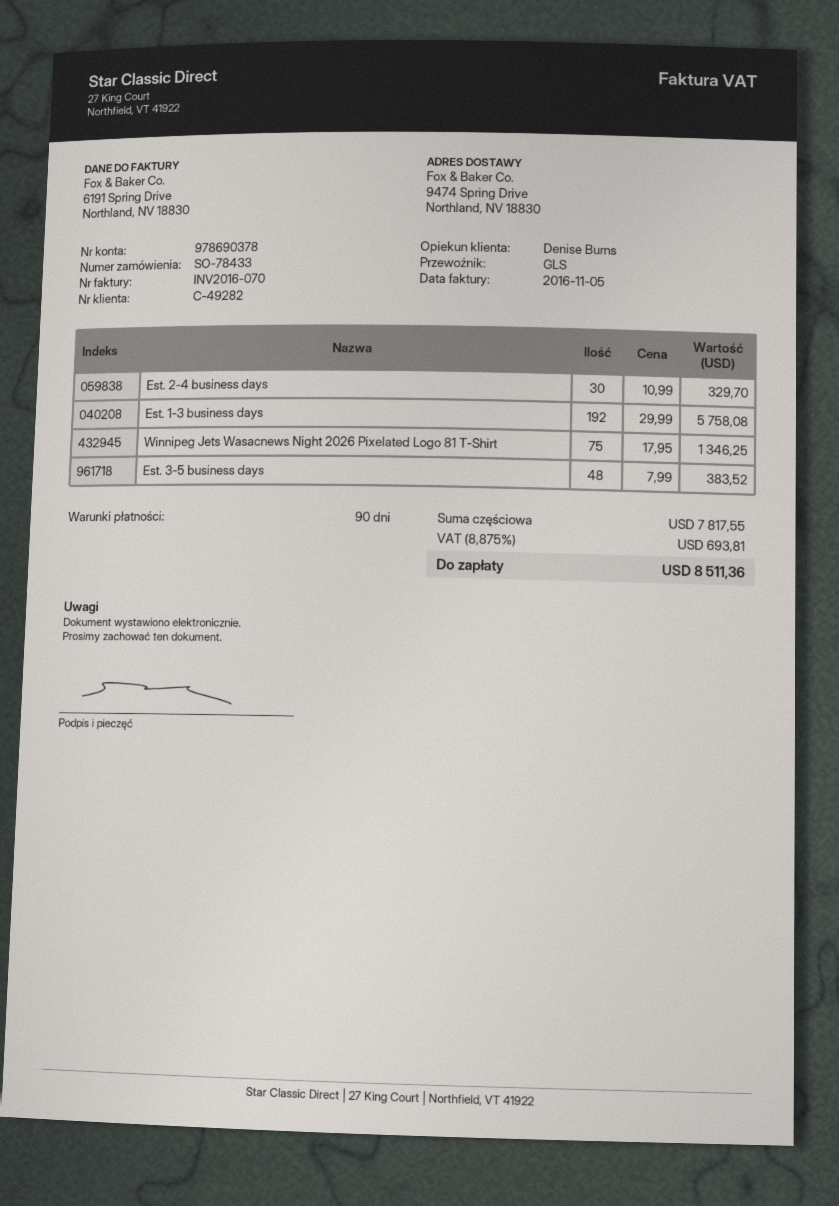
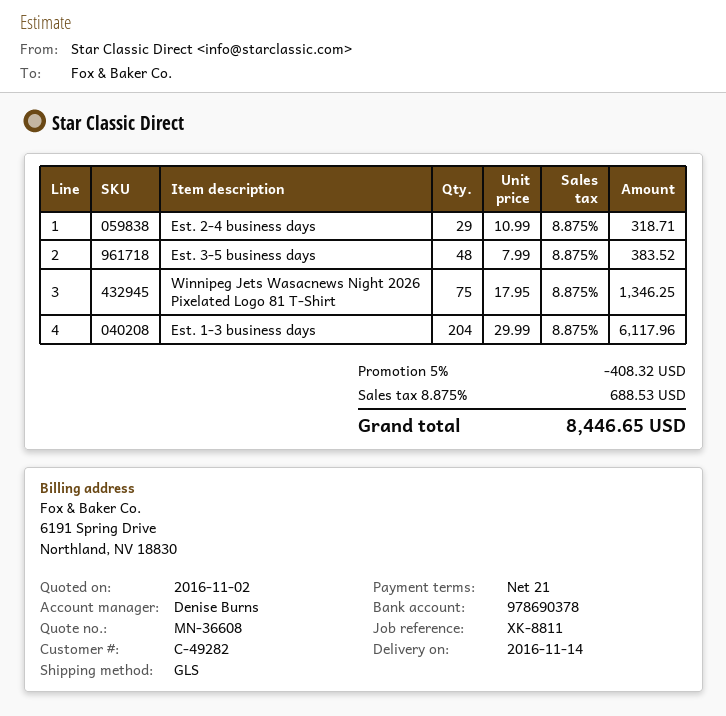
payment terms: 90 days -> 21 days
Est. 2-4 business days: 30 x 10.99 = 329.70 -> 29 x 10.99 = 318.71
Est. 1-3 business days: 192 x 29.99 = 5758.08 -> 204 x 29.99 = 6117.96
discount: none -> 5% = 408.32
tax: 8.875% = 693.81 -> 8.875% = 688.53
total: 8511.36 -> 8446.65

